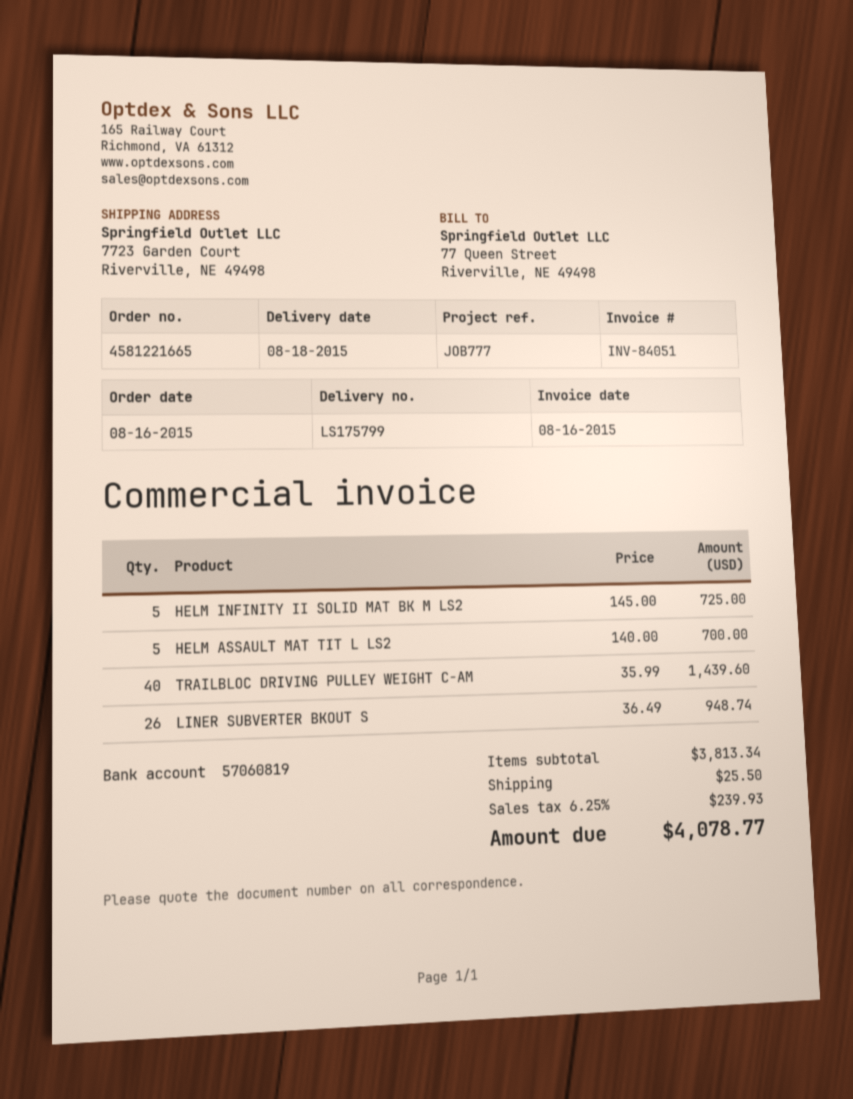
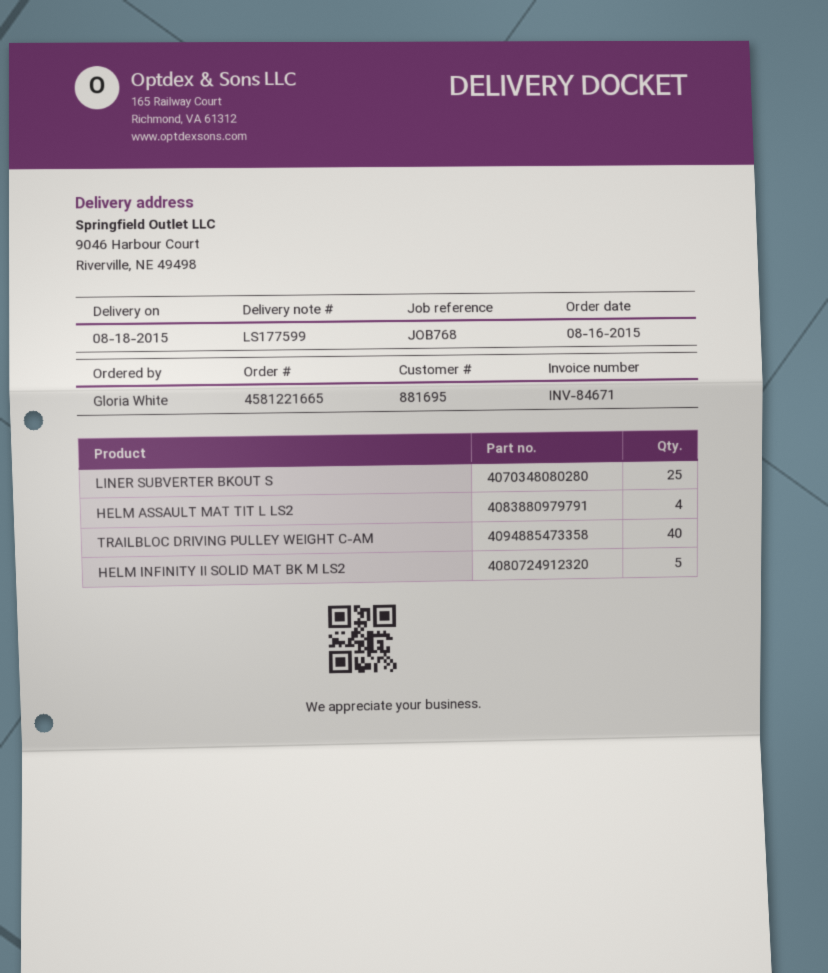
delivery note number: LS175799 -> LS177599
invoice number: INV-84051 -> INV-84671
reference: JOB777 -> JOB768
ship to: 7723 Garden Court, Riverville, NE 49498 -> 9046 Harbour Court, Riverville, NE 49498
HELM ASSAULT MAT TIT L LS2: 5 -> 4
LINER SUBVERTER BKOUT S: 26 -> 25

